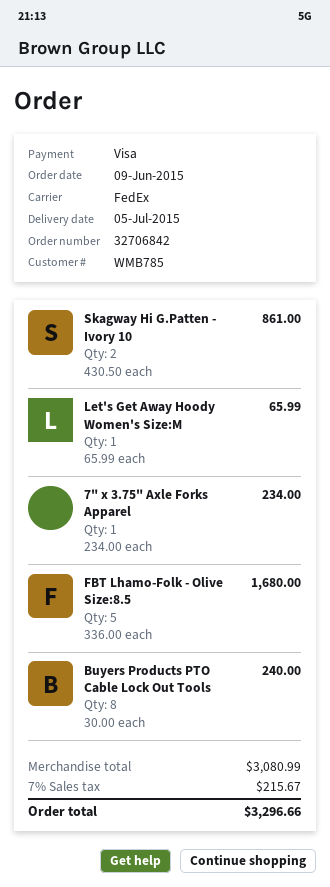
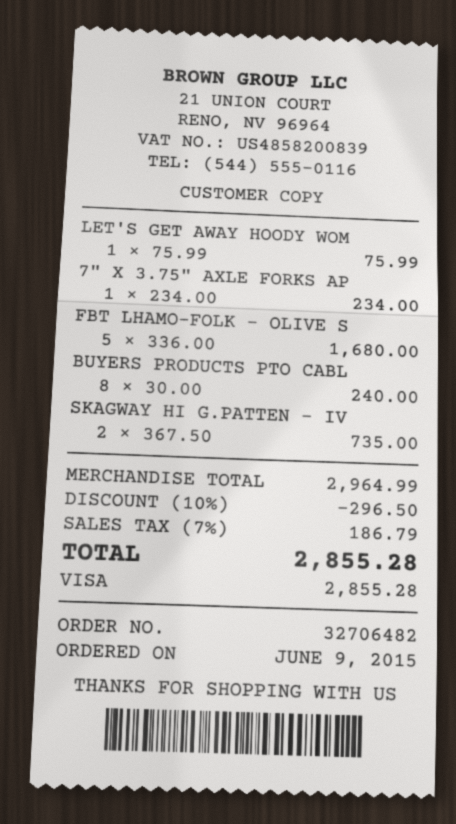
order number: 32706842 -> 32706482
Skagway Hi G.Patten - Ivory 10: 2 x 430.50 = 861.00 -> 2 x 367.50 = 735.00
Let's Get Away Hoody Women's Size:M: 1 x 65.99 = 65.99 -> 1 x 75.99 = 75.99
subtotal: 3080.99 -> 2964.99
discount: none -> 10% = 296.50
tax: 7% = 215.67 -> 7% = 186.79
total: 3296.66 -> 2855.28

